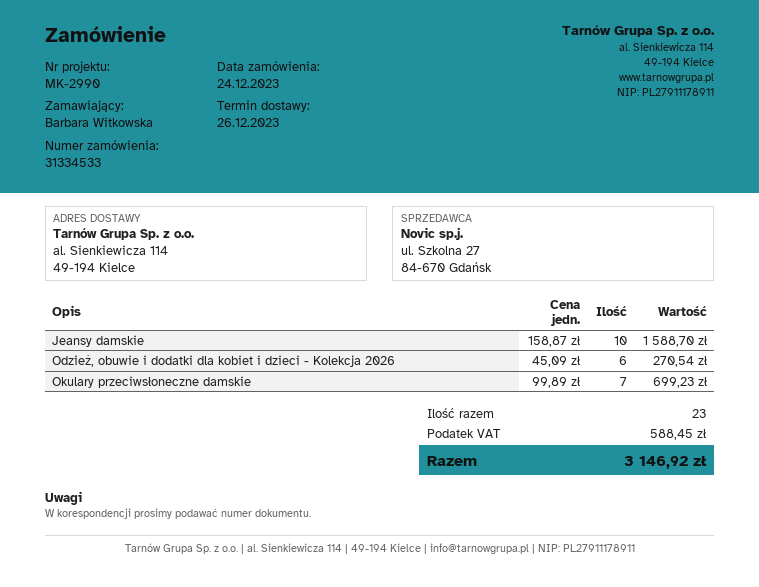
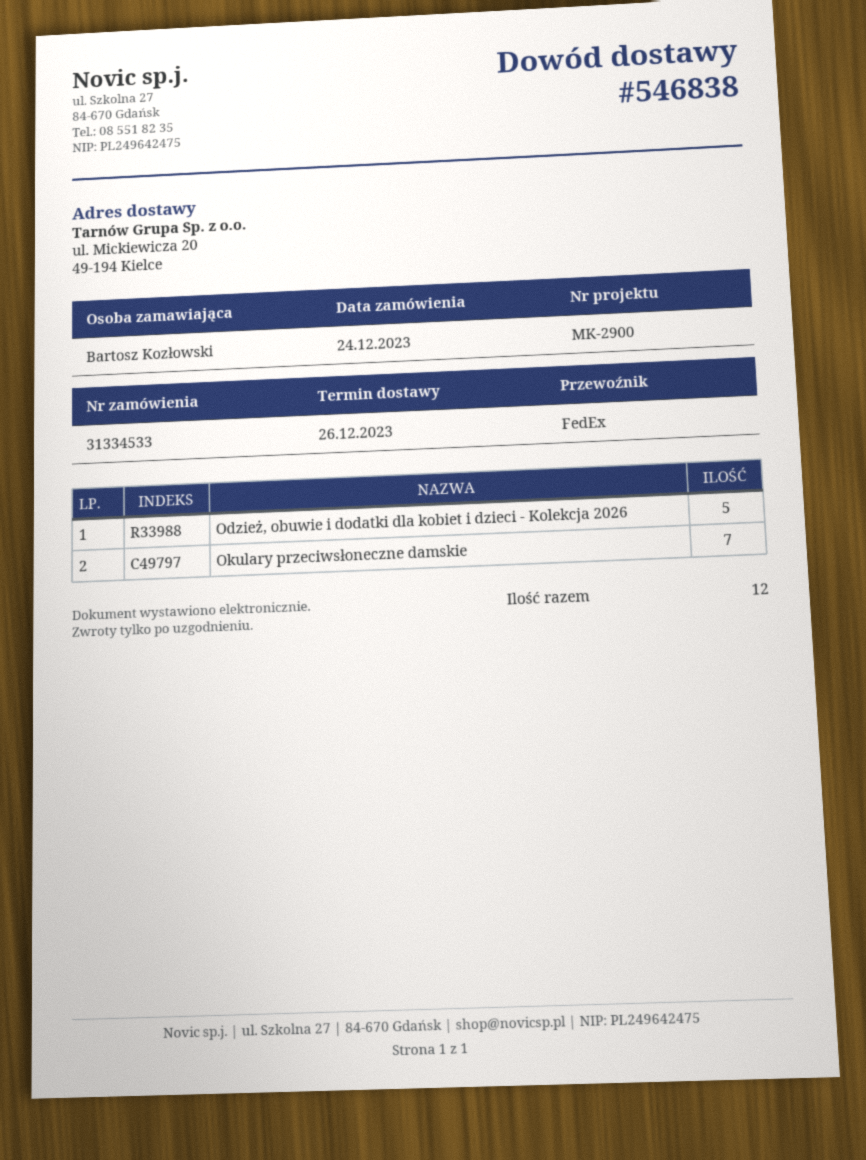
reference: MK-2990 -> MK-2900
ordered by: Barbara Witkowska -> Bartosz Kozłowski
ship to: al. Sienkiewicza 114, 49-194 Kielce -> ul. Mickiewicza 20, 49-194 Kielce
Jeansy damskie: 10 -> none
Odzież, obuwie i dodatki dla kobiet i dzieci - Kolekcja 2026: 6 -> 5
total quantity: 23 -> 12

